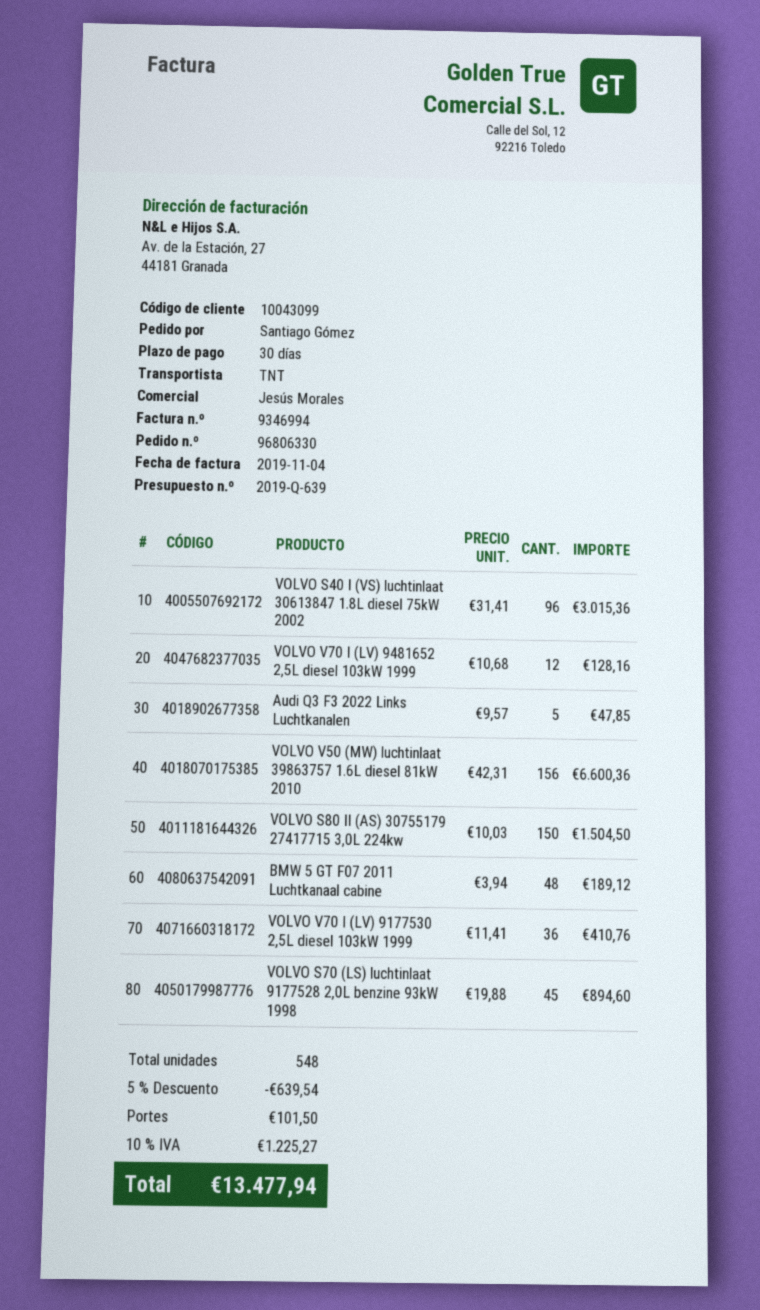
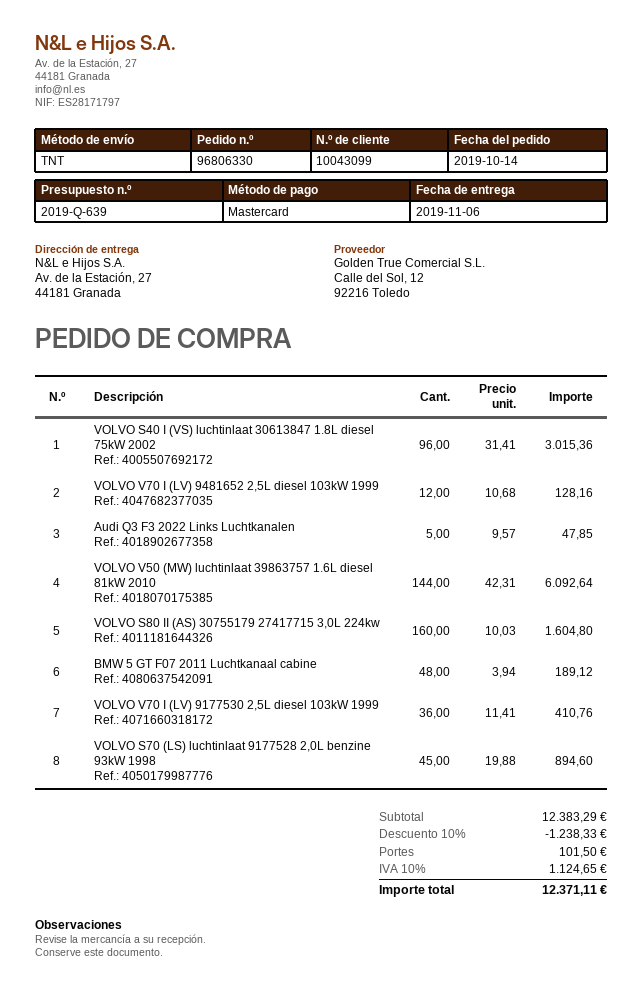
VOLVO V50 (MW) luchtinlaat 39863757 1.6L diesel 81kW 2010: 156 x 42.31 = 6600.36 -> 144 x 42.31 = 6092.64
VOLVO S80 II (AS) 30755179 27417715 3,0L 224kw: 150 x 10.03 = 1504.50 -> 160 x 10.03 = 1604.80
discount: 5% = 639.54 -> 10% = 1238.33
tax: 10% = 1225.27 -> 10% = 1124.65
total: 13477.94 -> 12371.11

